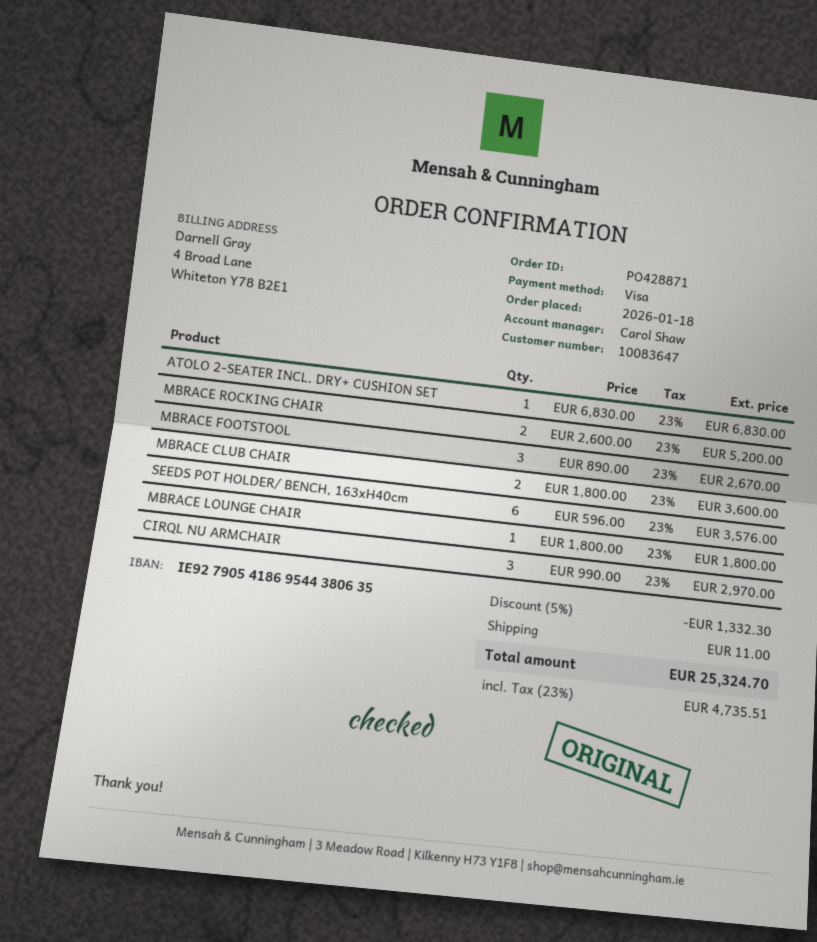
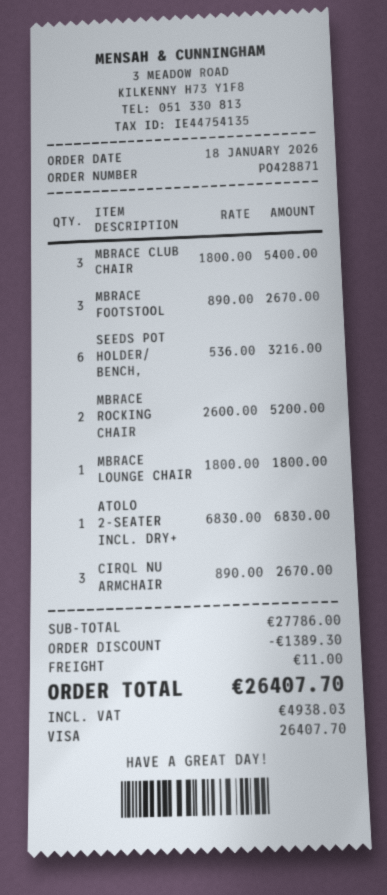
MBRACE CLUB CHAIR: 2 x 1800.00 = 3600.00 -> 3 x 1800.00 = 5400.00
SEEDS POT HOLDER/ BENCH, 163xH40cm: 6 x 596.00 = 3576.00 -> 6 x 536.00 = 3216.00
CIRQL NU ARMCHAIR: 3 x 990.00 = 2970.00 -> 3 x 890.00 = 2670.00
discount: 1332.30 -> 1389.30
tax: 4735.51 -> 4938.03
total: 25324.70 -> 26407.70

